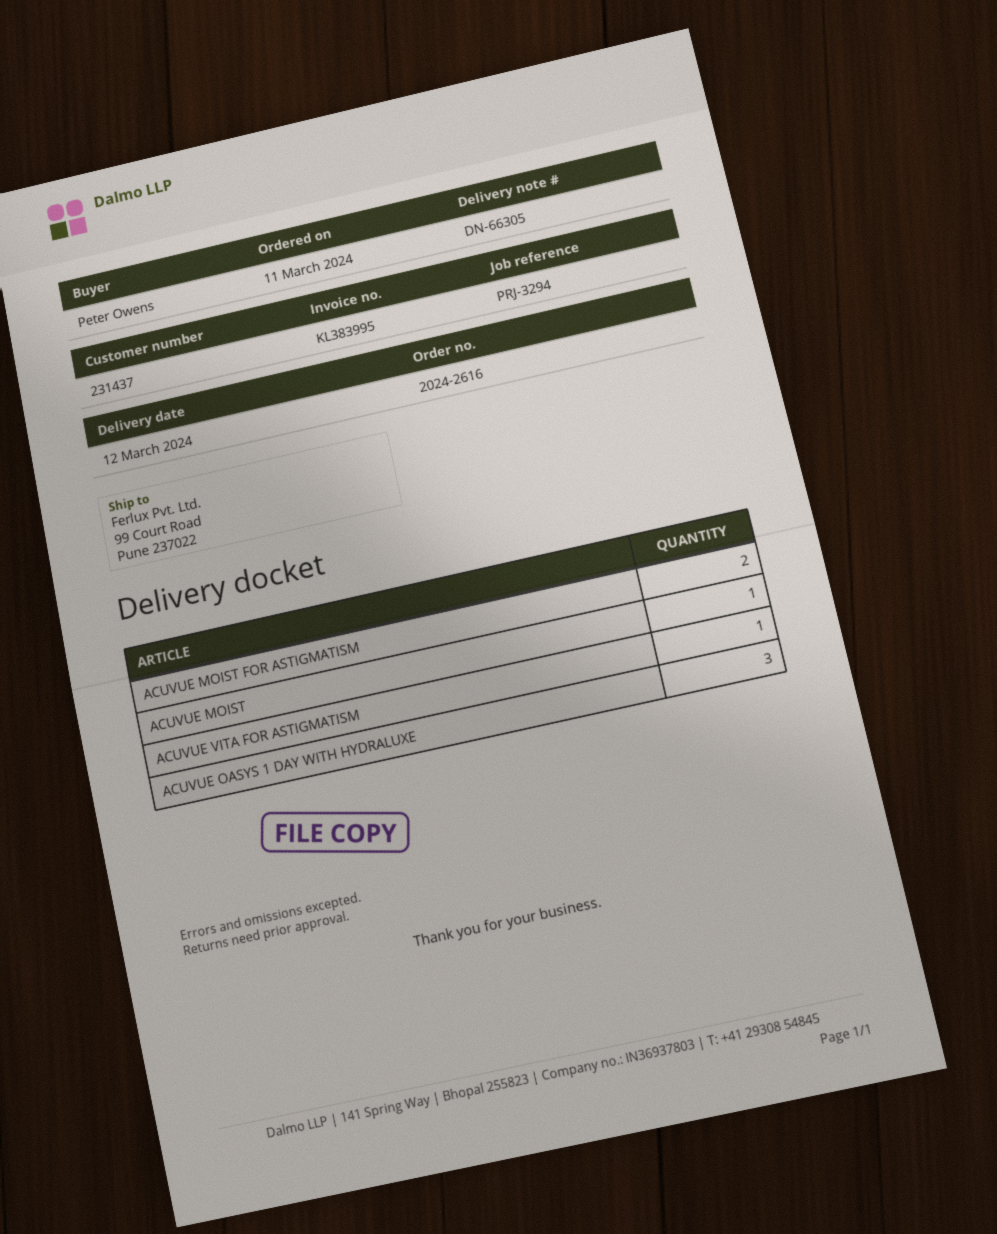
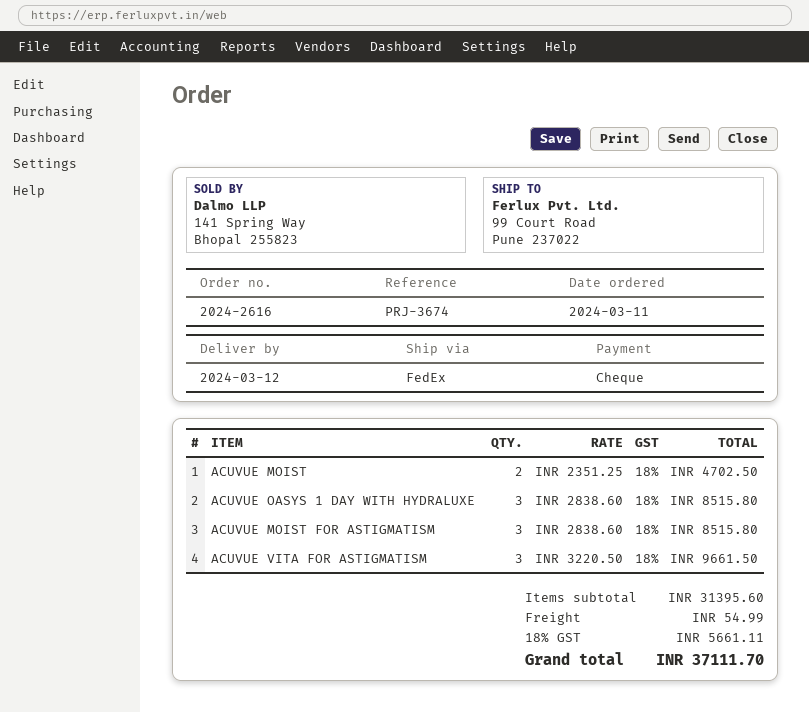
reference: PRJ-3294 -> PRJ-3674
ACUVUE MOIST FOR ASTIGMATISM: 2 -> 3
ACUVUE MOIST: 1 -> 2
ACUVUE VITA FOR ASTIGMATISM: 1 -> 3

